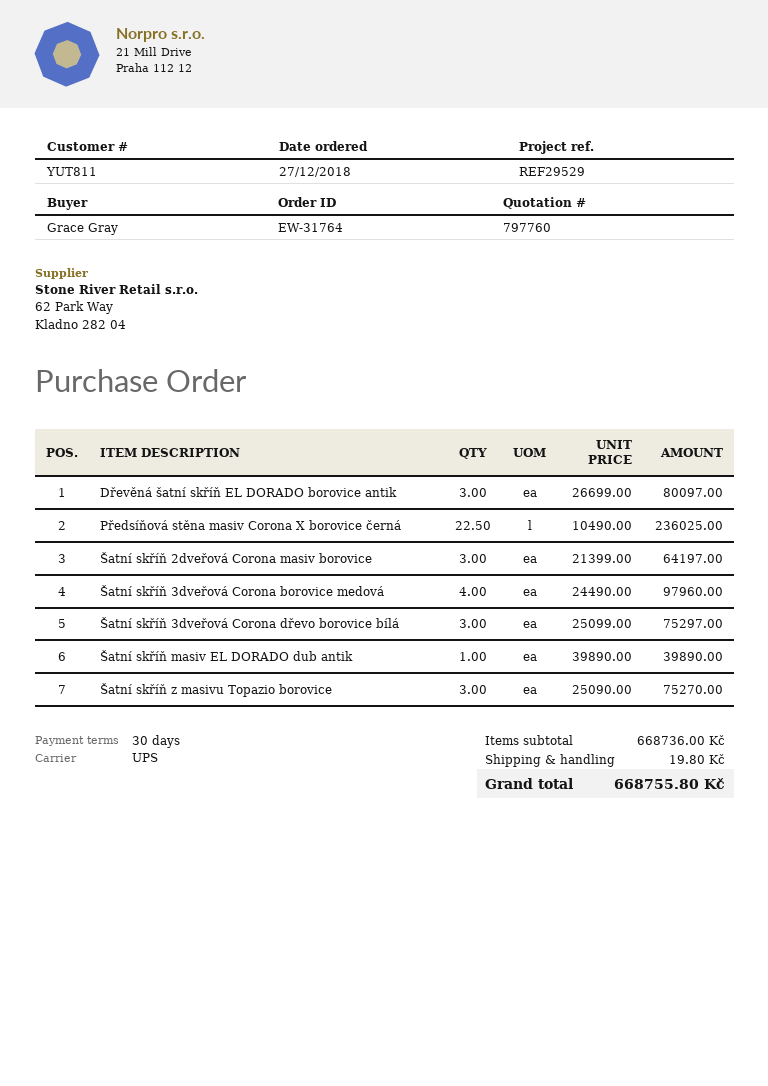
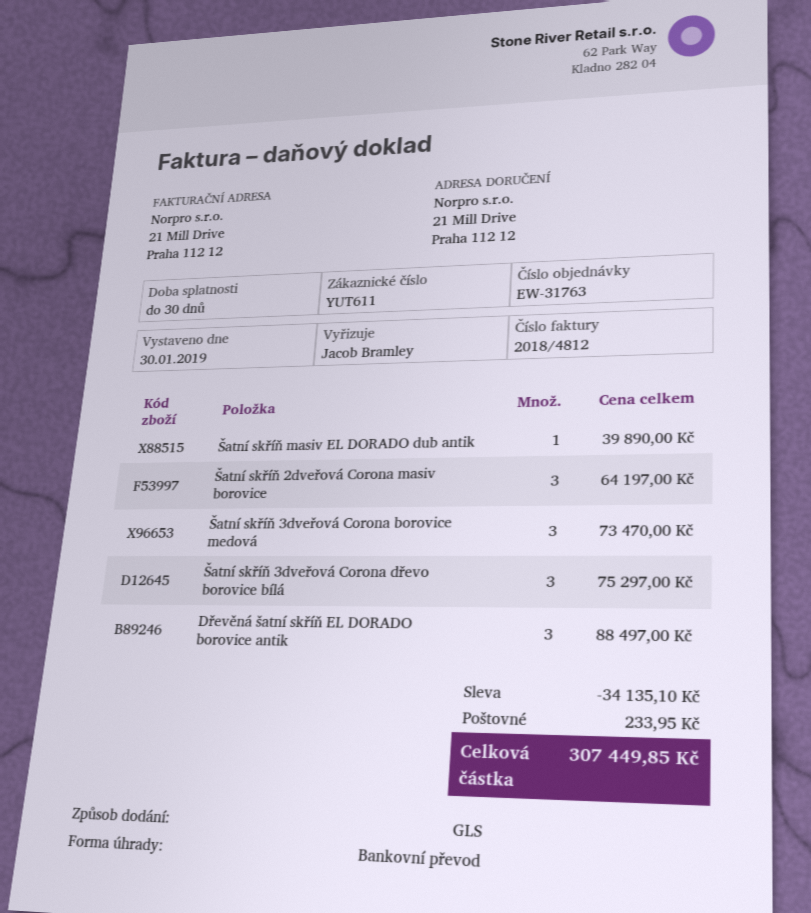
order number: EW-31764 -> EW-31763
customer number: YUT811 -> YUT611
shipping method: UPS -> GLS
Dřevěná šatní skříň EL DORADO borovice antik: 3 for 80097.00 -> 3 for 88497.00
Předsíňová stěna masiv Corona X borovice černá: 22.5 for 236025.00 -> none
Šatní skříň 3dveřová Corona borovice medová: 4 for 97960.00 -> 3 for 73470.00
Šatní skříň z masivu Topazio borovice: 3 for 75270.00 -> none
discount: none -> 34135.10
shipping: 19.80 -> 233.95
total: 668755.80 -> 307449.85

